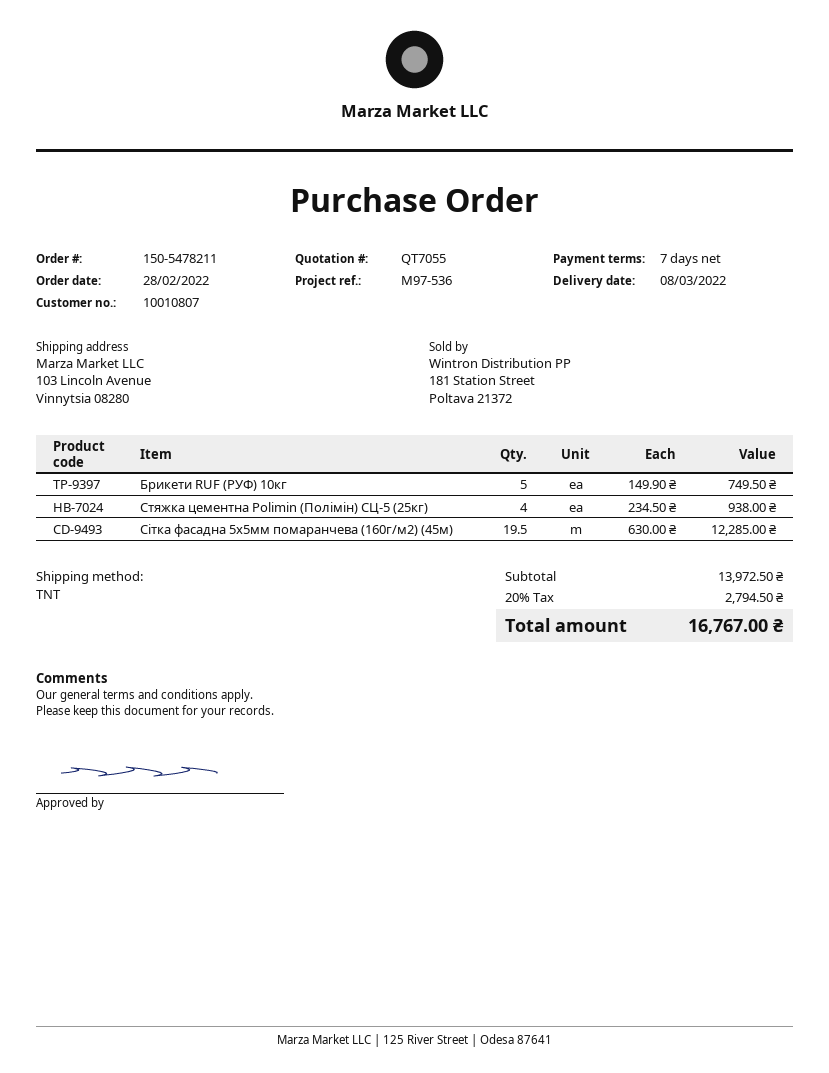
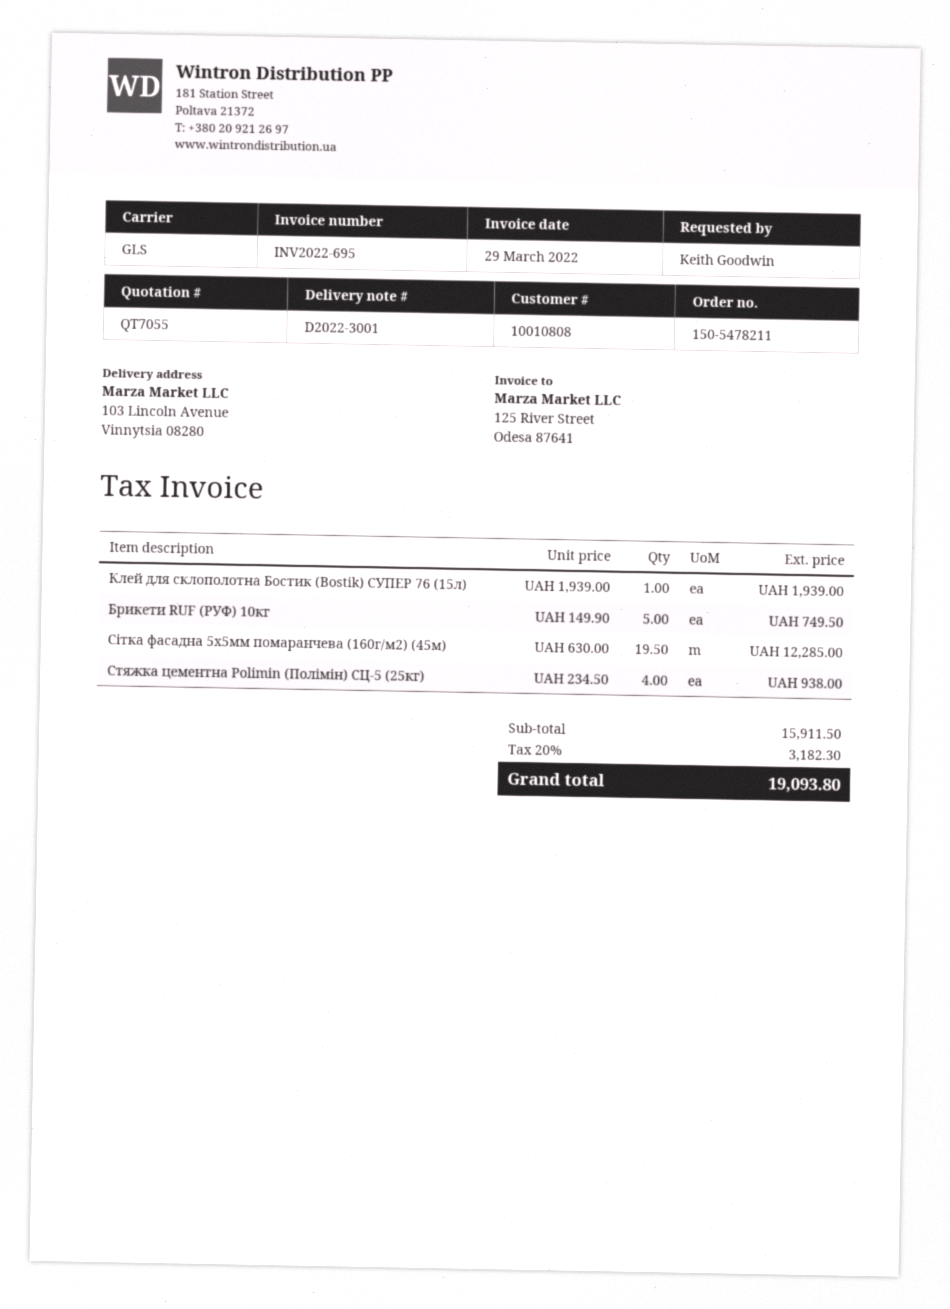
customer number: 10010807 -> 10010808
shipping method: TNT -> GLS
Клей для склополотна Бостик (Bostik) СУПЕР 76 (15л): none -> 1 x 1939.00 = 1939.00
subtotal: 13972.50 -> 15911.50
tax: 20% = 2794.50 -> 20% = 3182.30
total: 16767.00 -> 19093.80

